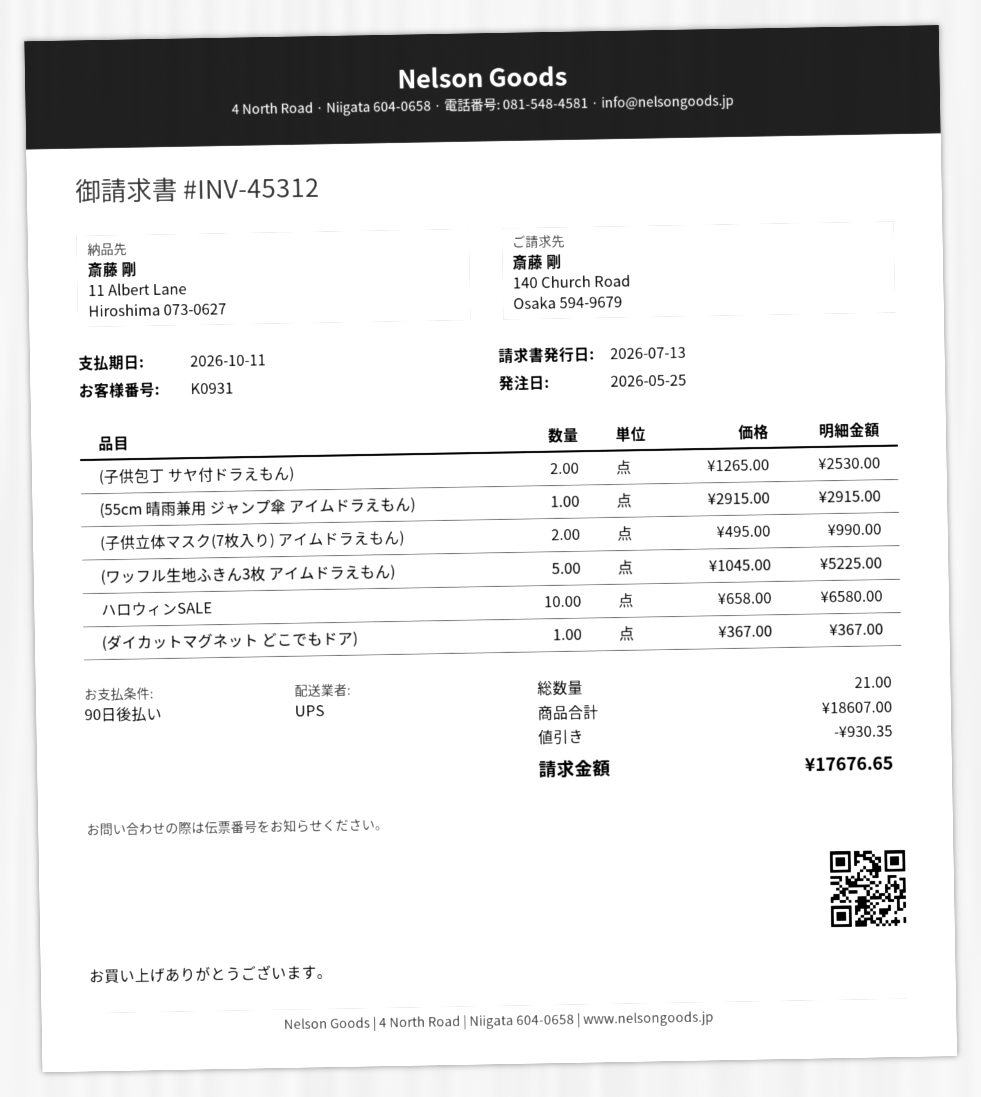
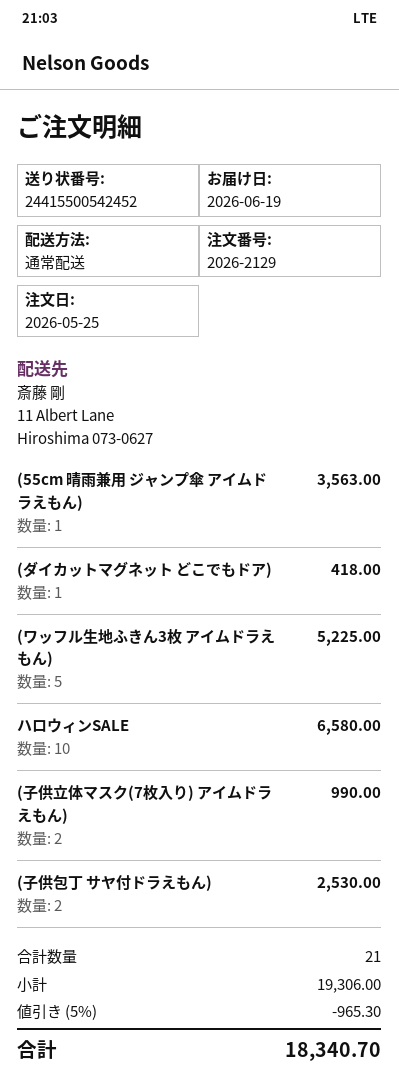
shipping method: UPS -> standard
(55cm 晴雨兼用 ジャンプ傘 アイムドラえもん): 1 for 2915.00 -> 1 for 3563.00
(ダイカットマグネット どこでもドア): 1 for 367.00 -> 1 for 418.00
subtotal: 18607.00 -> 19306.00
discount: 930.35 -> 965.30
total: 17676.65 -> 18340.70

